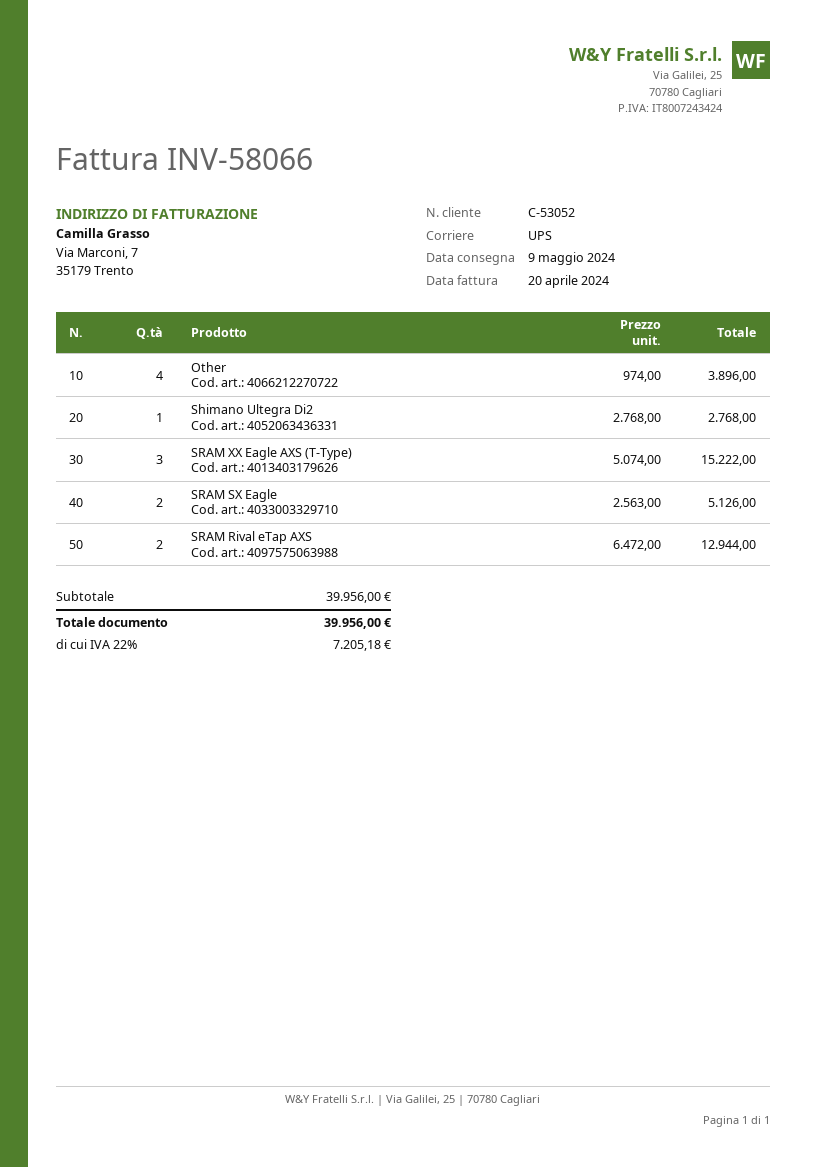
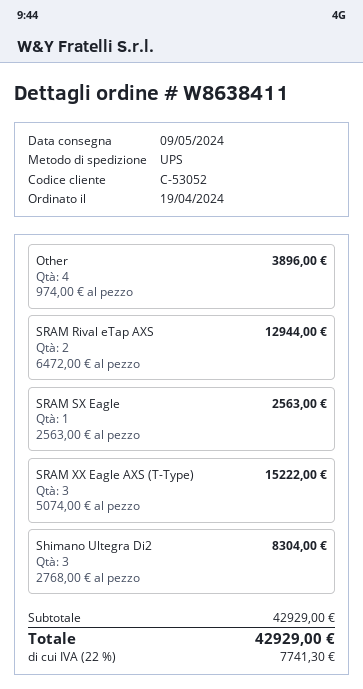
Shimano Ultegra Di2: 1 x 2768.00 = 2768.00 -> 3 x 2768.00 = 8304.00
SRAM SX Eagle: 2 x 2563.00 = 5126.00 -> 1 x 2563.00 = 2563.00
subtotal: 39956.00 -> 42929.00
tax: 22% = 7205.18 -> 22% = 7741.30
total: 39956.00 -> 42929.00

